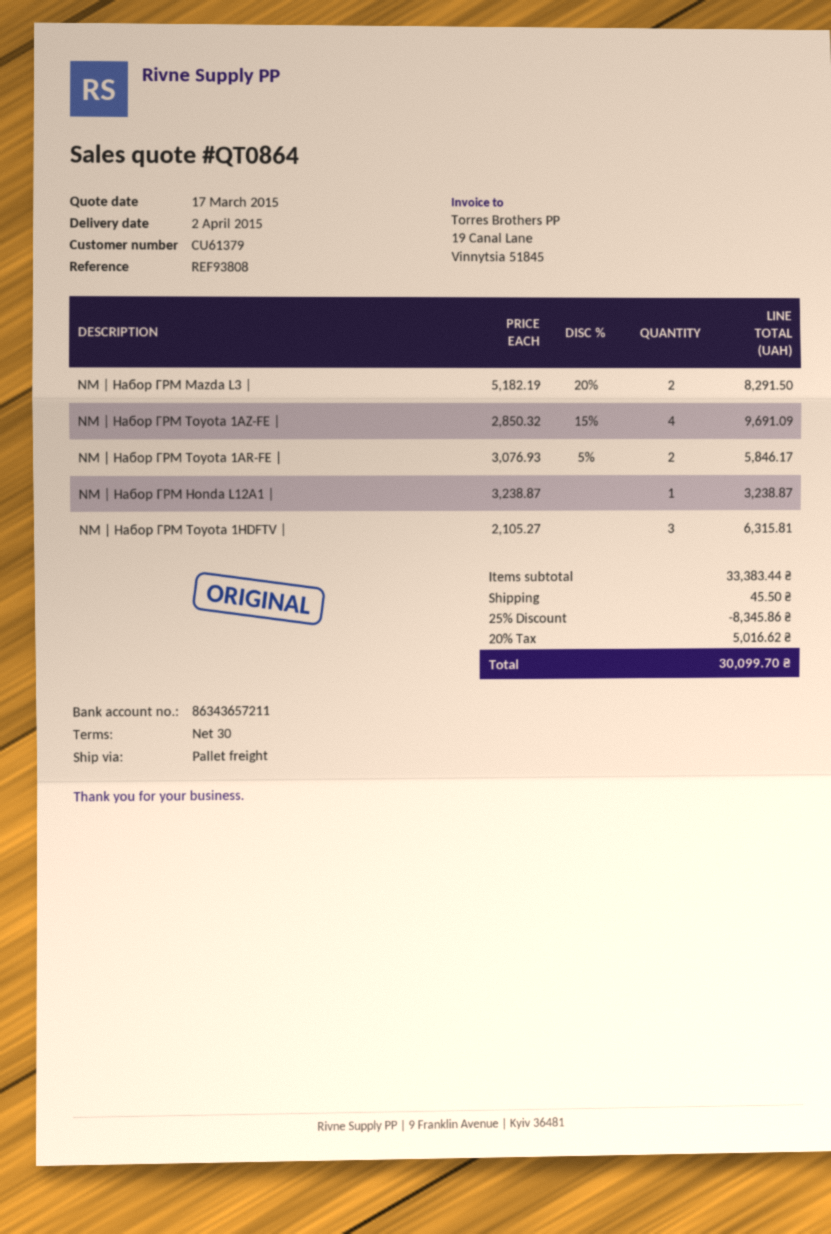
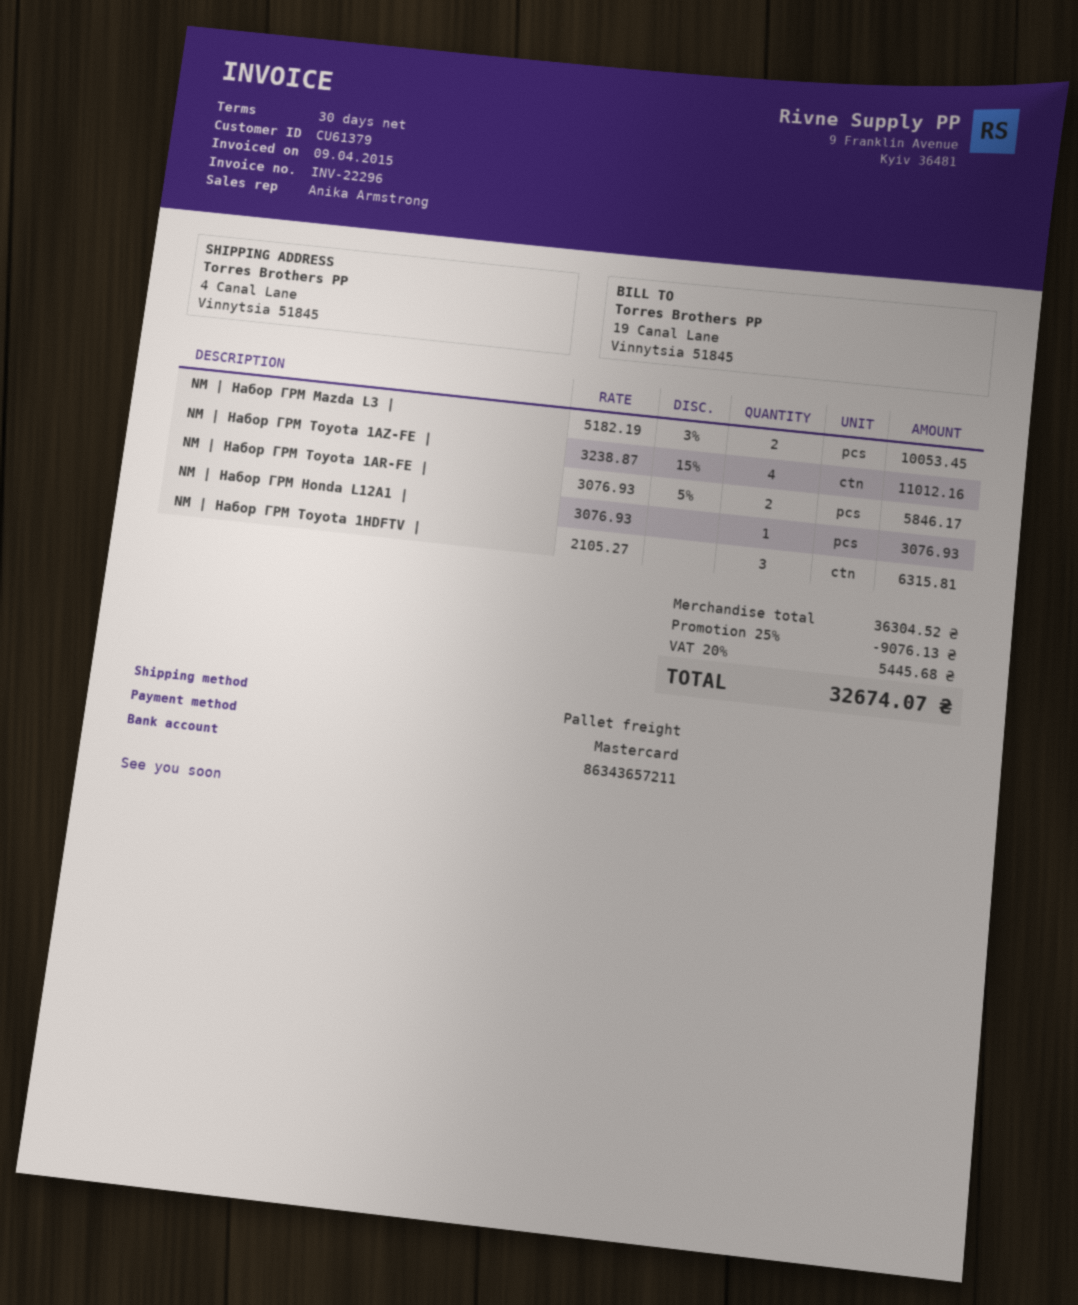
NM | Набор ГРМ Mazda L3 |: 2 x 5182.19 - 20% = 8291.50 -> 2 x 5182.19 - 3% = 10053.45
NM | Набор ГРМ Toyota 1AZ-FE |: 4 x 2850.32 - 15% = 9691.09 -> 4 x 3238.87 - 15% = 11012.16
NM | Набор ГРМ Honda L12A1 |: 1 x 3238.87 = 3238.87 -> 1 x 3076.93 = 3076.93
subtotal: 33383.44 -> 36304.52
discount: 25% = 8345.86 -> 25% = 9076.13
shipping: 45.50 -> none
tax: 20% = 5016.62 -> 20% = 5445.68
total: 30099.70 -> 32674.07

